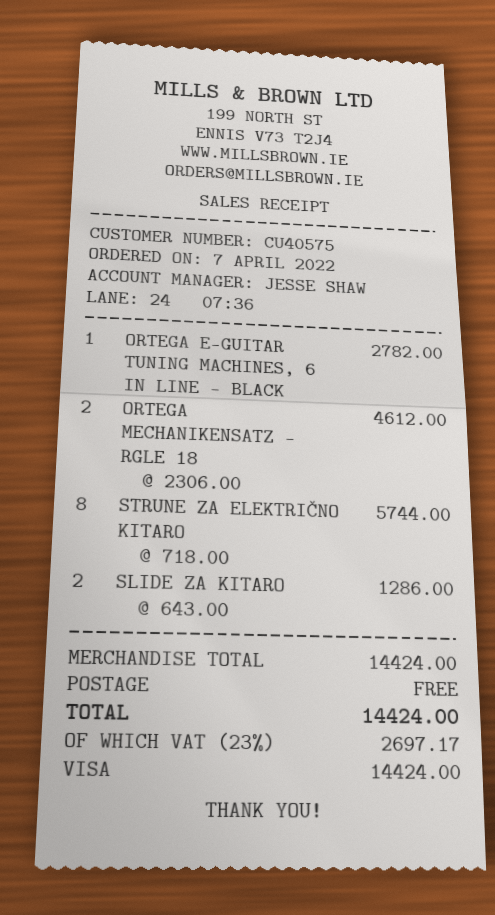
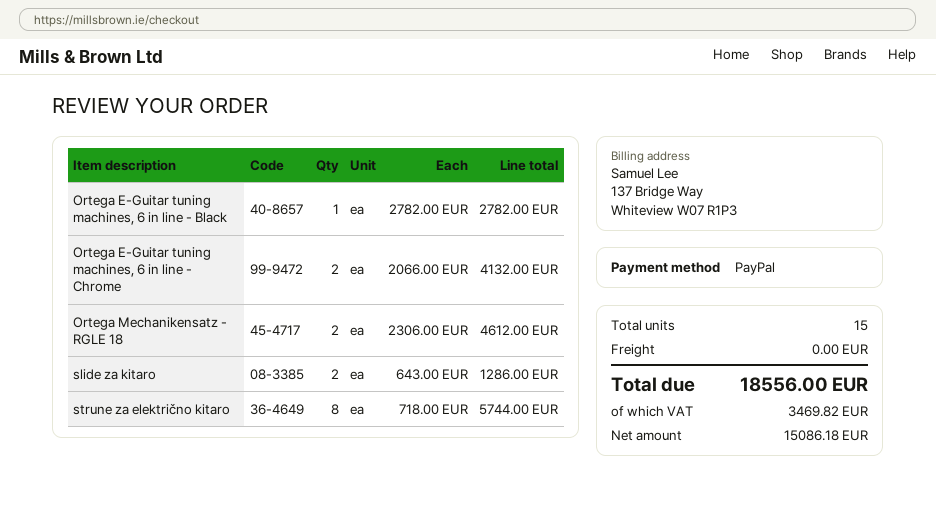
payment method: Visa -> PayPal
Ortega E-Guitar tuning machines, 6 in line - Chrome: none -> 2 x 2066.00 = 4132.00
tax: 2697.17 -> 3469.82
total: 14424.00 -> 18556.00

